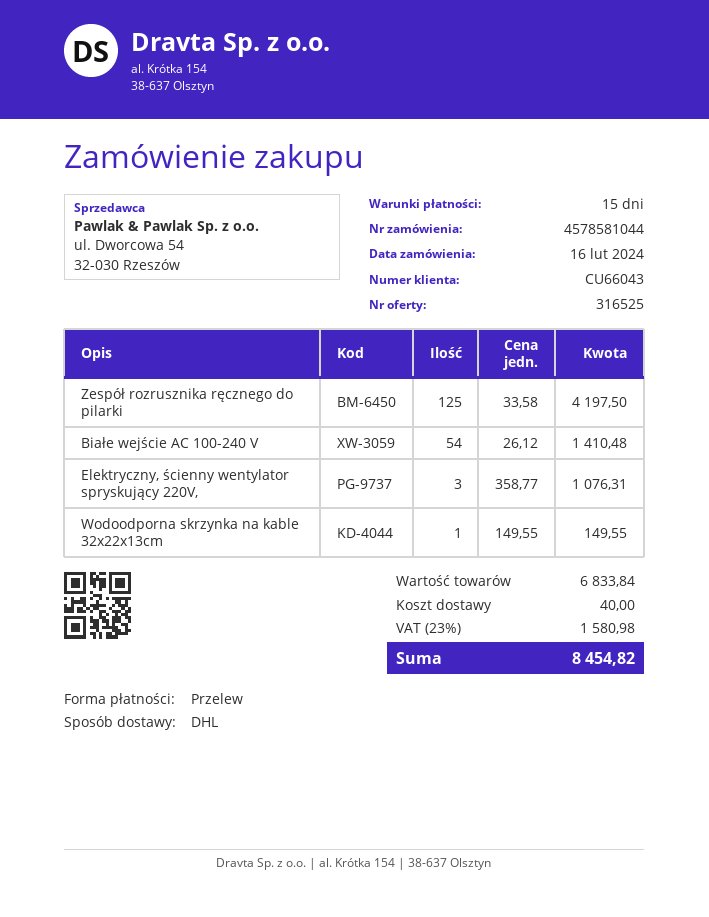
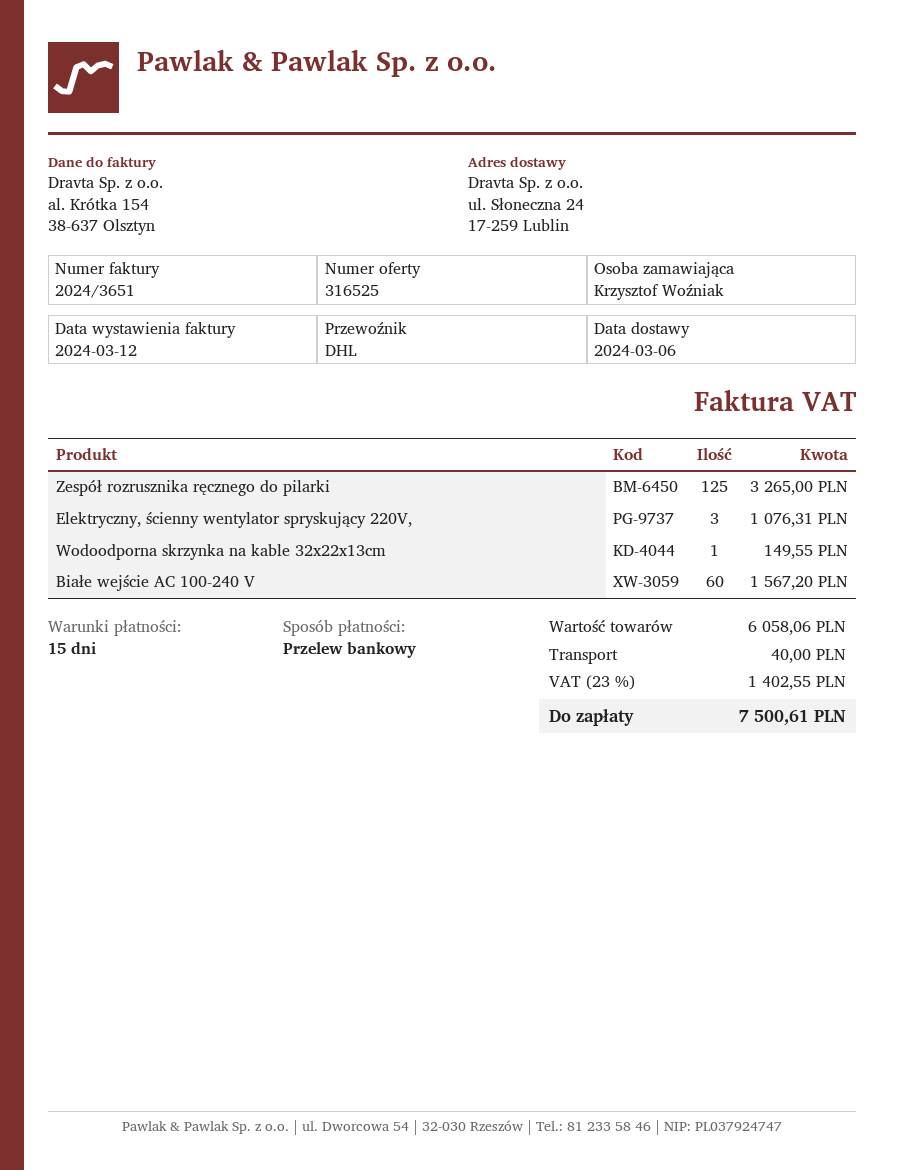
Zespół rozrusznika ręcznego do pilarki: 125 for 4197.50 -> 125 for 3265.00
Białe wejście AC 100-240 V: 54 for 1410.48 -> 60 for 1567.20
subtotal: 6833.84 -> 6058.06
tax: 23% = 1580.98 -> 23% = 1402.55
total: 8454.82 -> 7500.61

